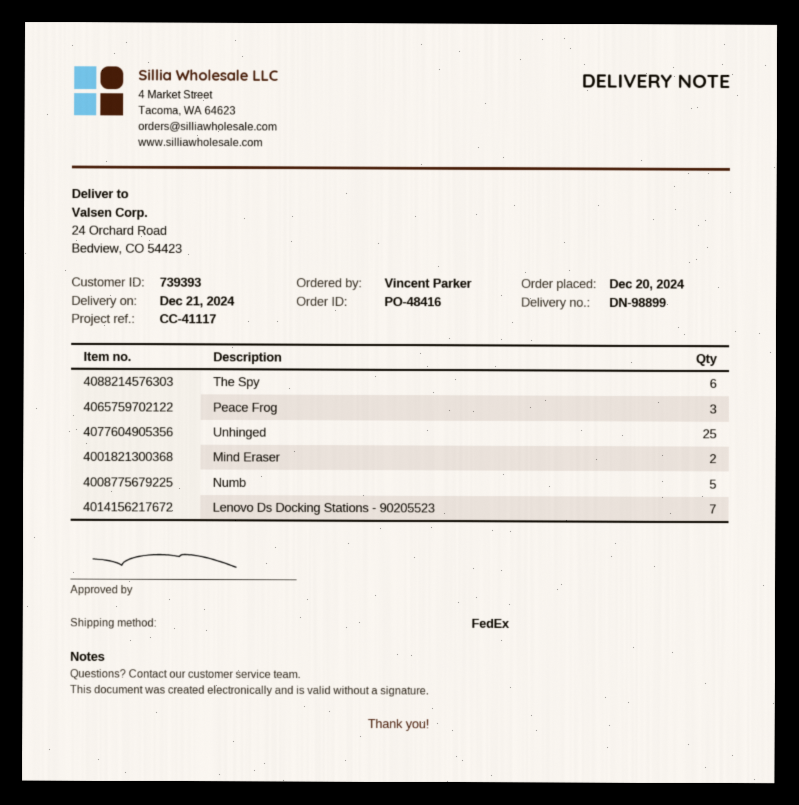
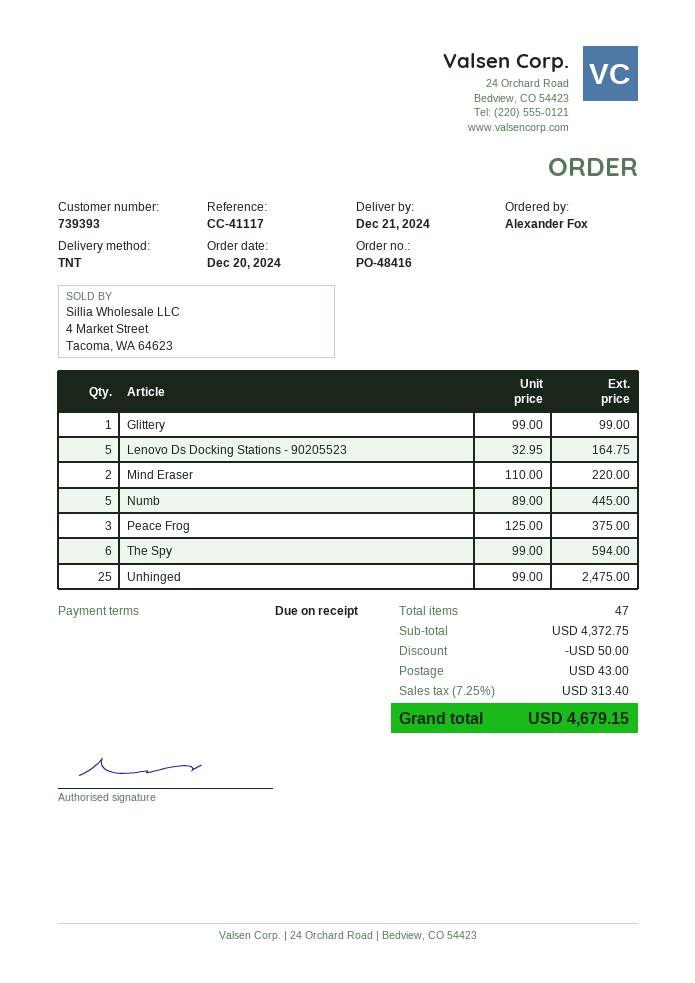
ordered by: Vincent Parker -> Alexander Fox
shipping method: FedEx -> TNT
Lenovo Ds Docking Stations - 90205523: 7 -> 5
Glittery: none -> 1

